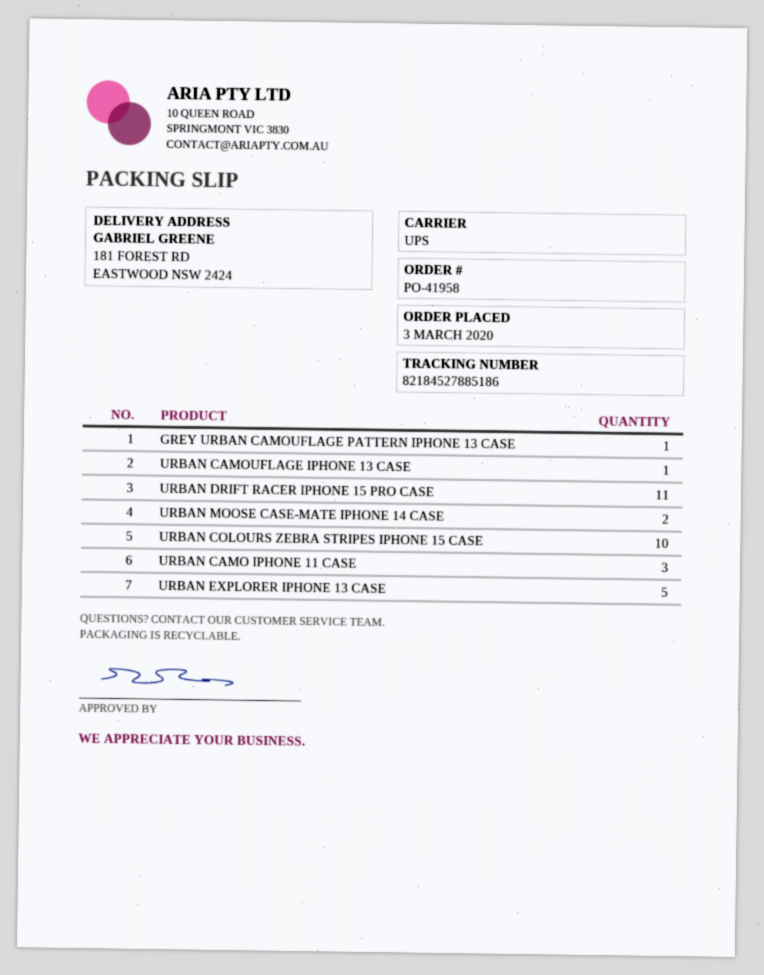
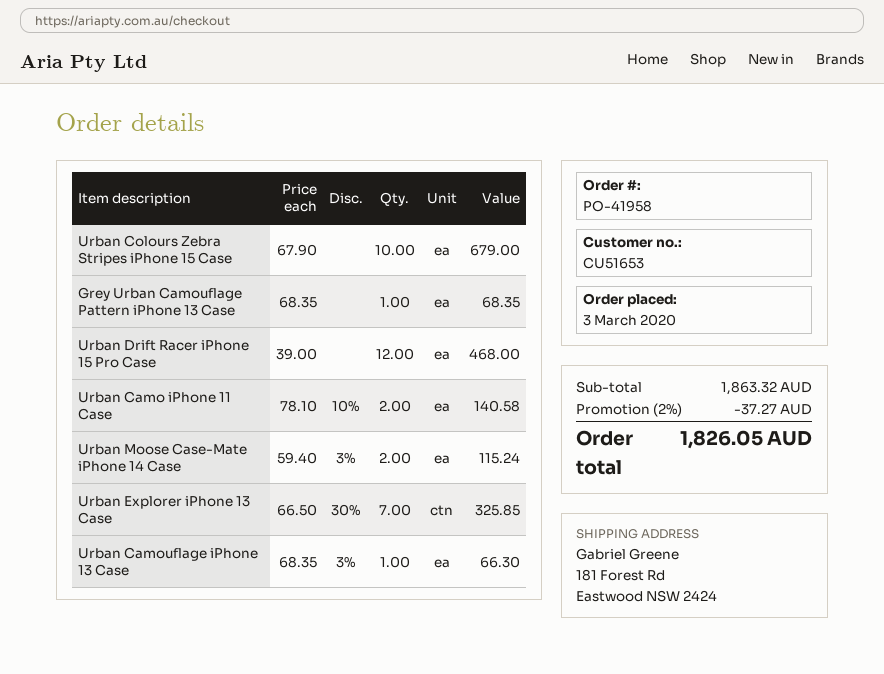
URBAN DRIFT RACER IPHONE 15 PRO CASE: 11 -> 12
URBAN CAMO IPHONE 11 CASE: 3 -> 2
URBAN EXPLORER IPHONE 13 CASE: 5 -> 7

